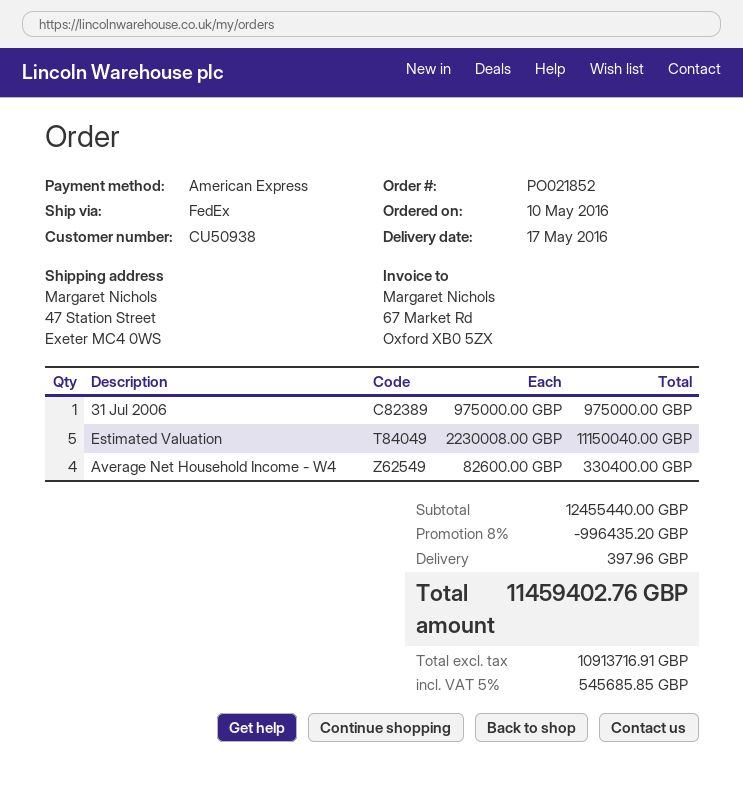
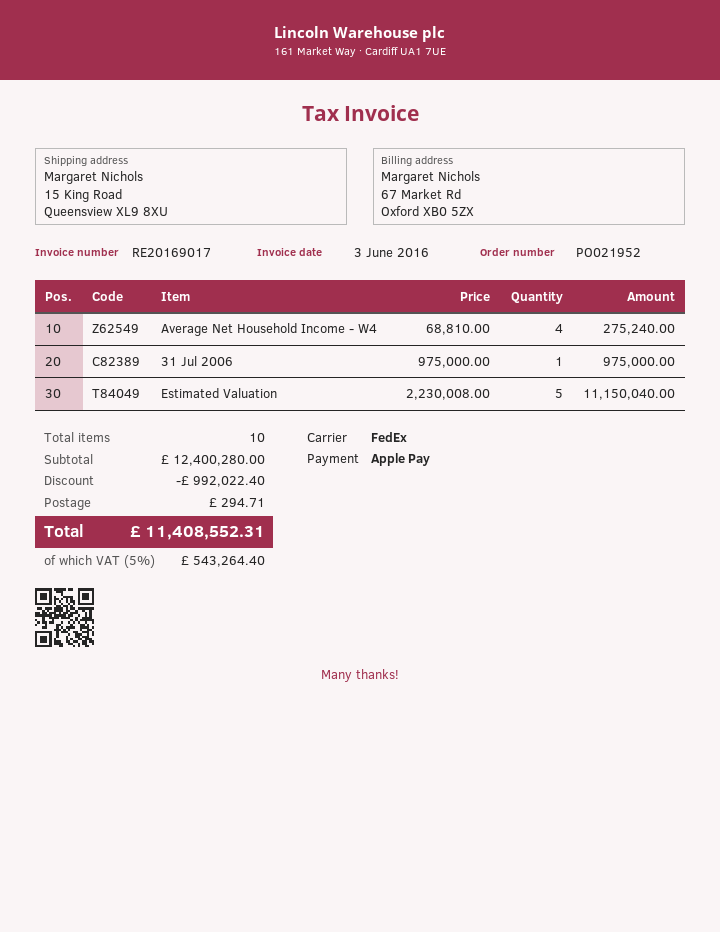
order number: PO021852 -> PO021952
payment method: American Express -> Apple Pay
ship to: 47 Station Street, Exeter MC4 0WS -> 15 King Road, Queensview XL9 8XU
Average Net Household Income - W4: 4 x 82600.00 = 330400.00 -> 4 x 68810.00 = 275240.00
subtotal: 12455440.00 -> 12400280.00
discount: 996435.20 -> 992022.40
shipping: 397.96 -> 294.71
tax: 5% = 545685.85 -> 5% = 543264.40
total: 11459402.76 -> 11408552.31

